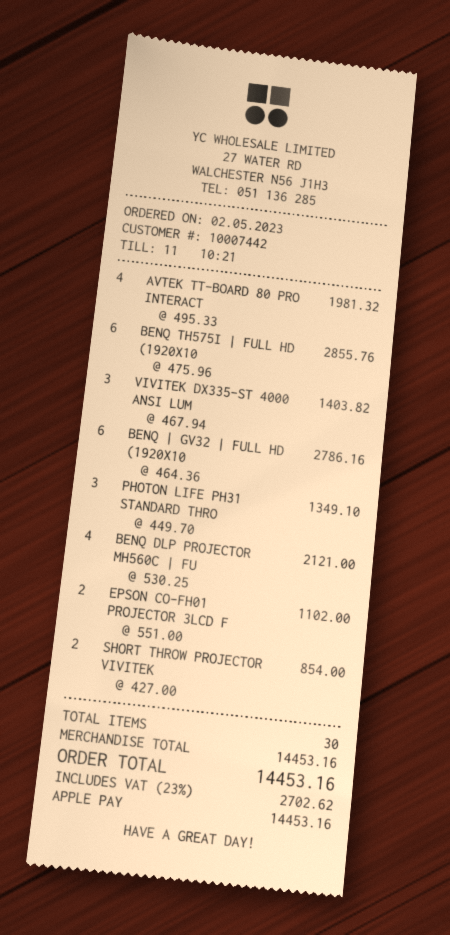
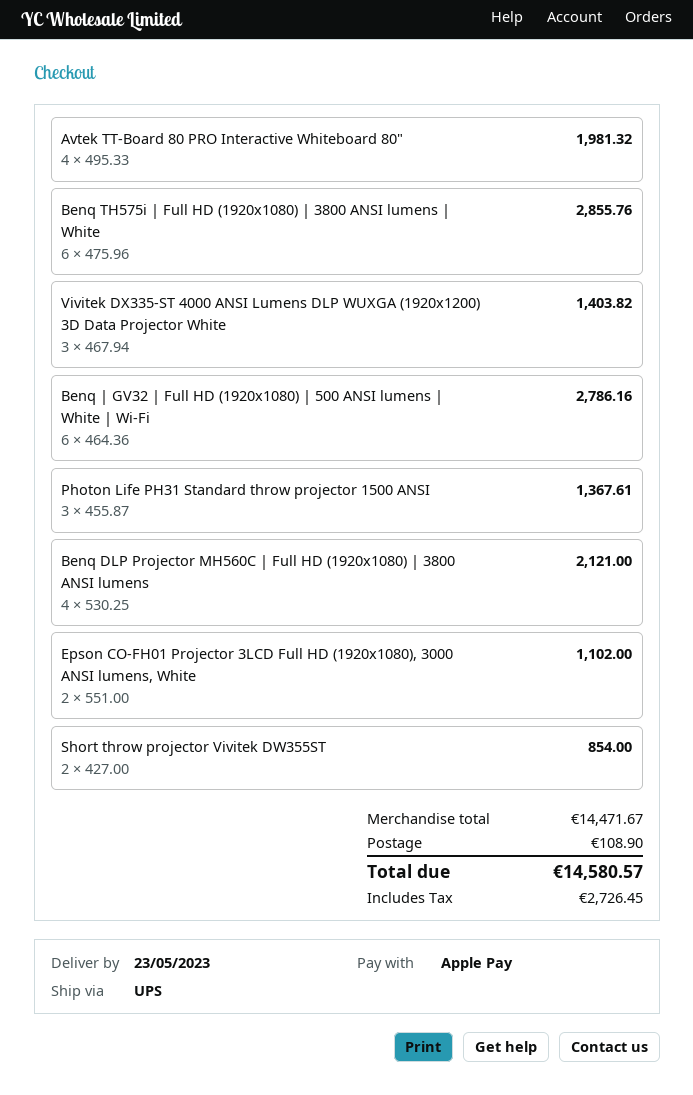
PHOTON LIFE PH31 STANDARD THRO: 3 x 449.70 = 1349.10 -> 3 x 455.87 = 1367.61
subtotal: 14453.16 -> 14471.67
shipping: none -> 108.90
tax: 2702.62 -> 2726.45
total: 14453.16 -> 14580.57

